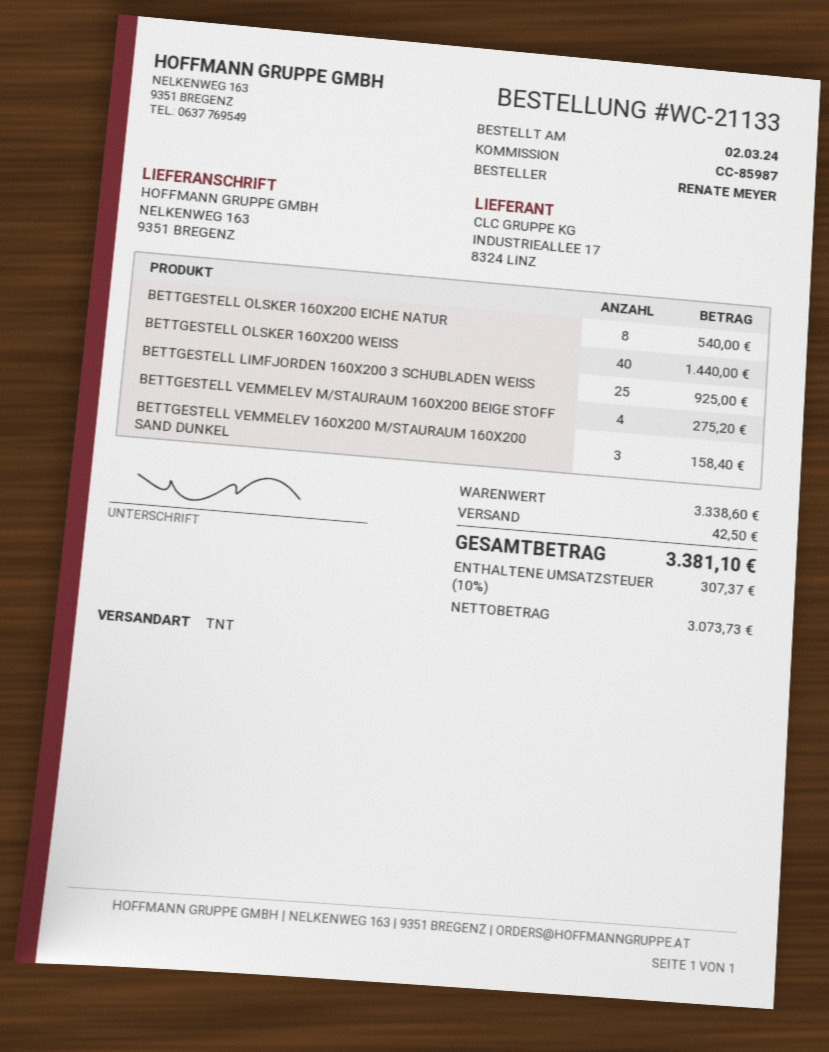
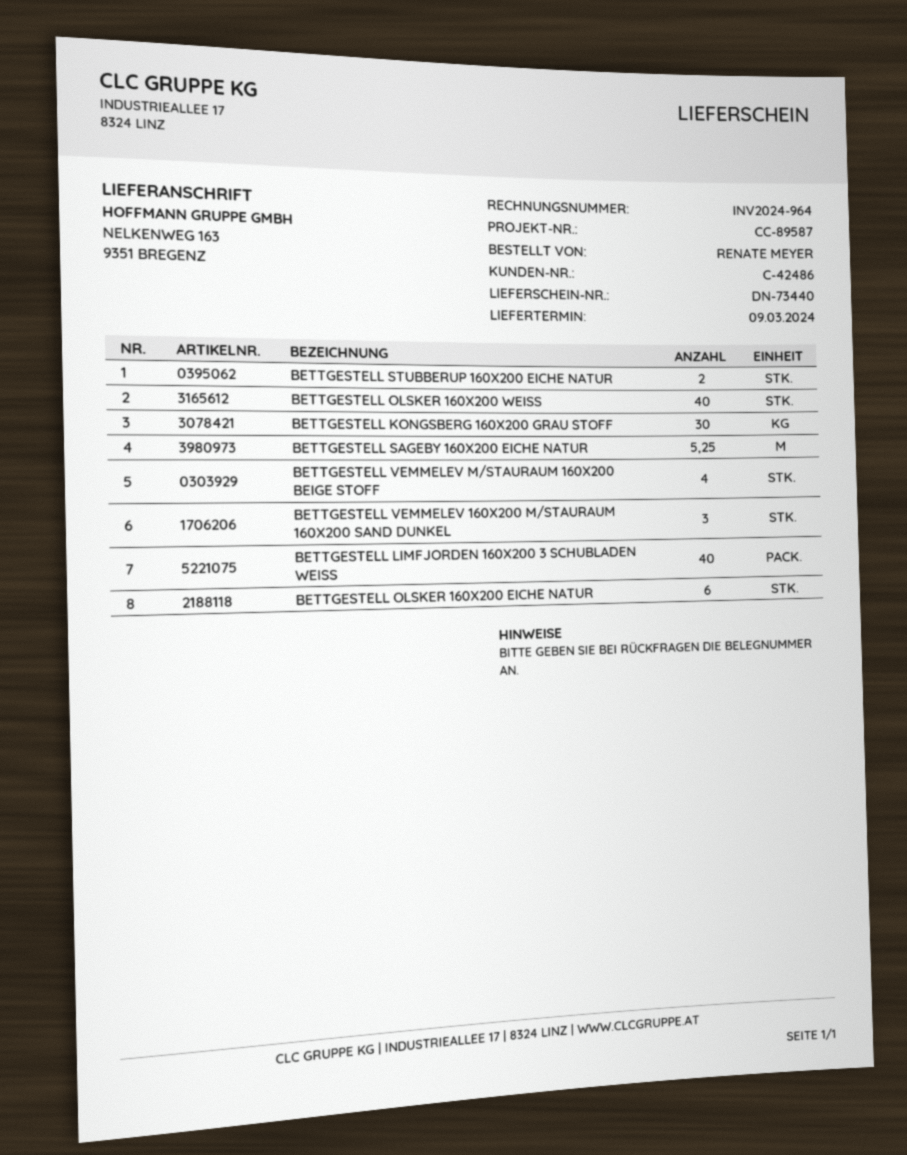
reference: CC-85987 -> CC-89587
BETTGESTELL OLSKER 160X200 EICHE NATUR: 8 -> 6
BETTGESTELL LIMFJORDEN 160X200 3 SCHUBLADEN WEISS: 25 -> 40
BETTGESTELL STUBBERUP 160X200 EICHE NATUR: none -> 2
BETTGESTELL KONGSBERG 160X200 GRAU STOFF: none -> 30
BETTGESTELL SAGEBY 160X200 EICHE NATUR: none -> 5.25

